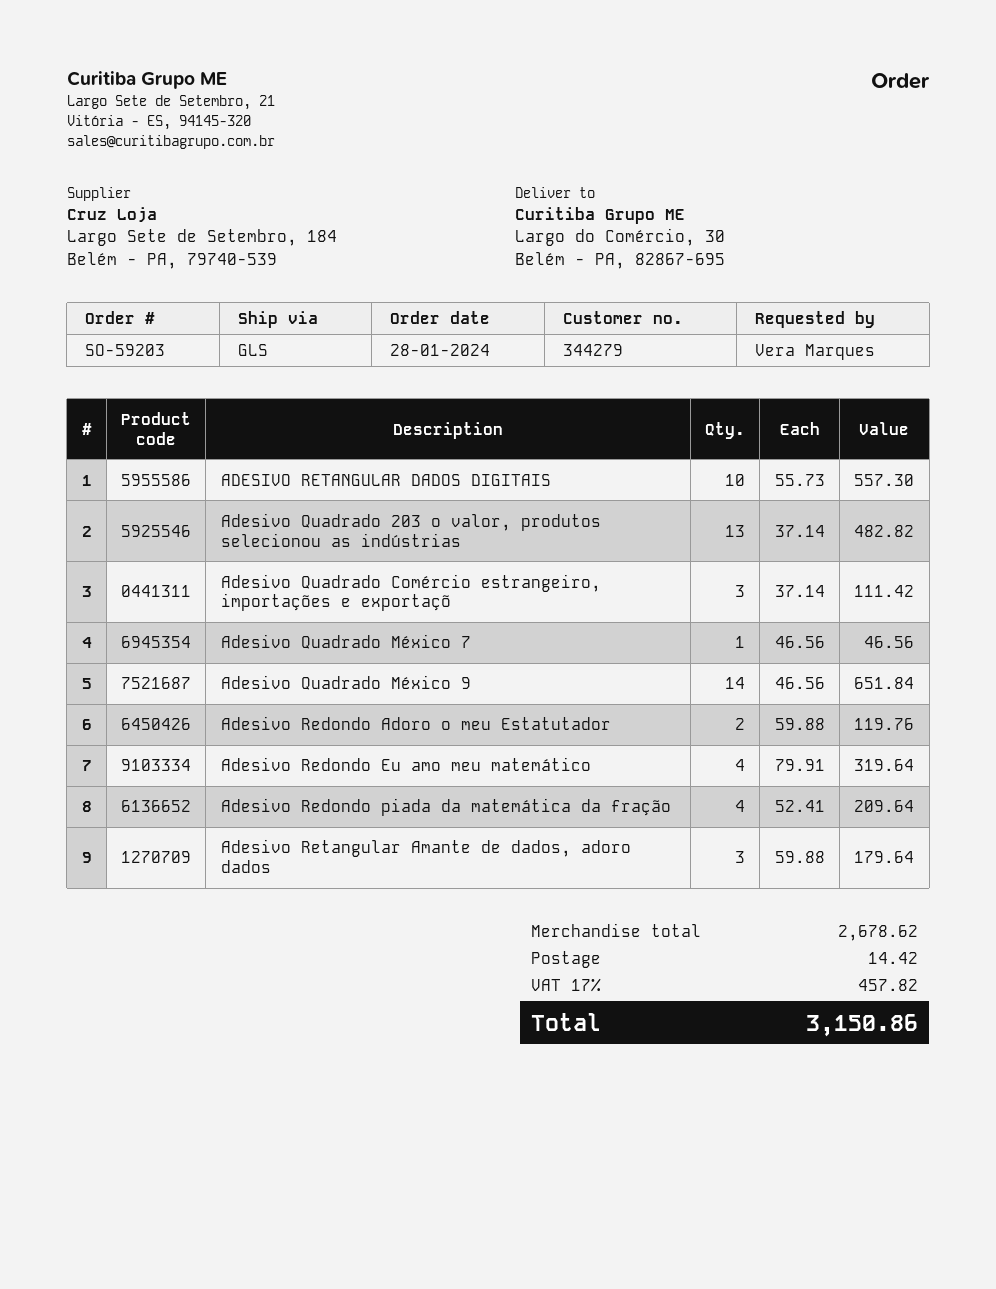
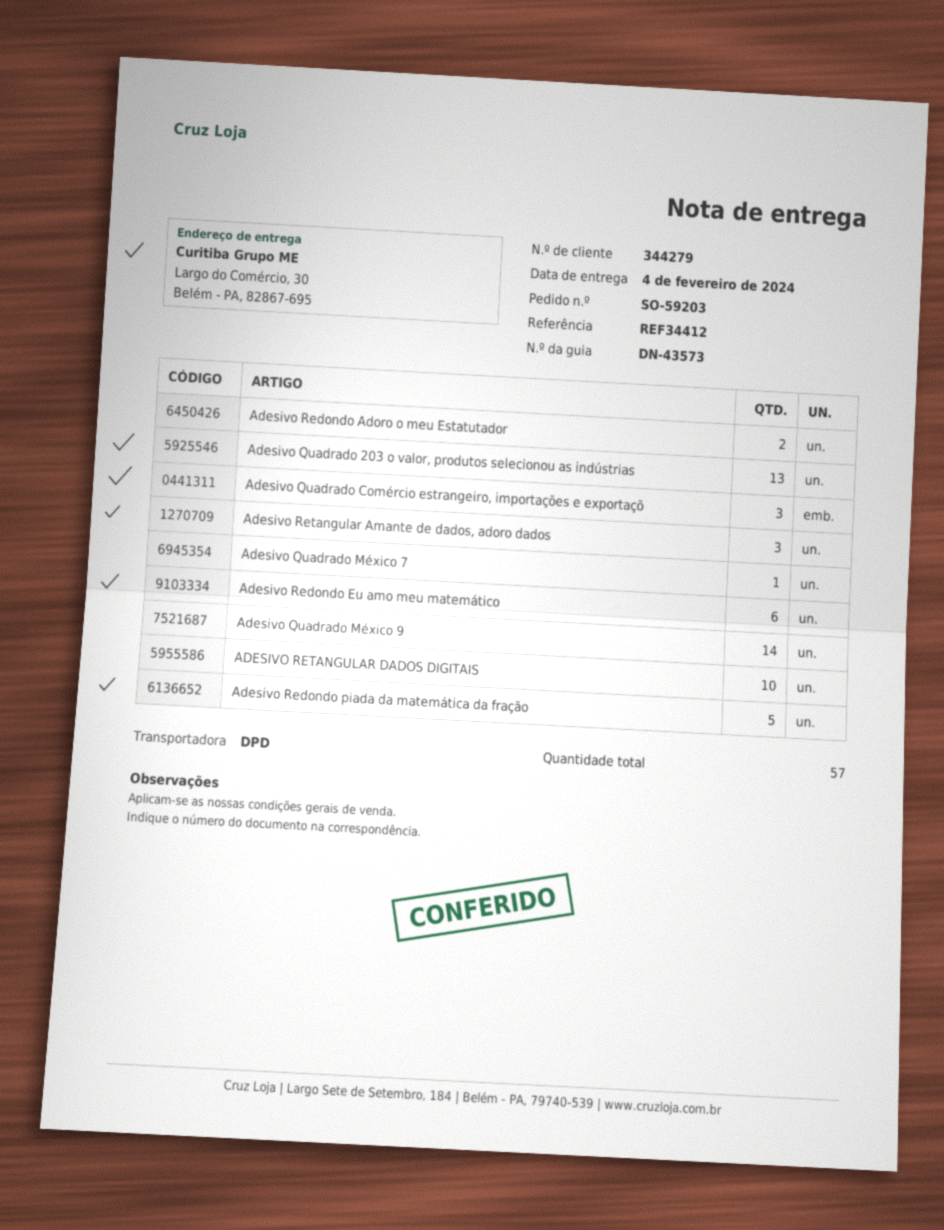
shipping method: GLS -> DPD
Adesivo Redondo Eu amo meu matemático: 4 -> 6
Adesivo Redondo piada da matemática da fração: 4 -> 5

